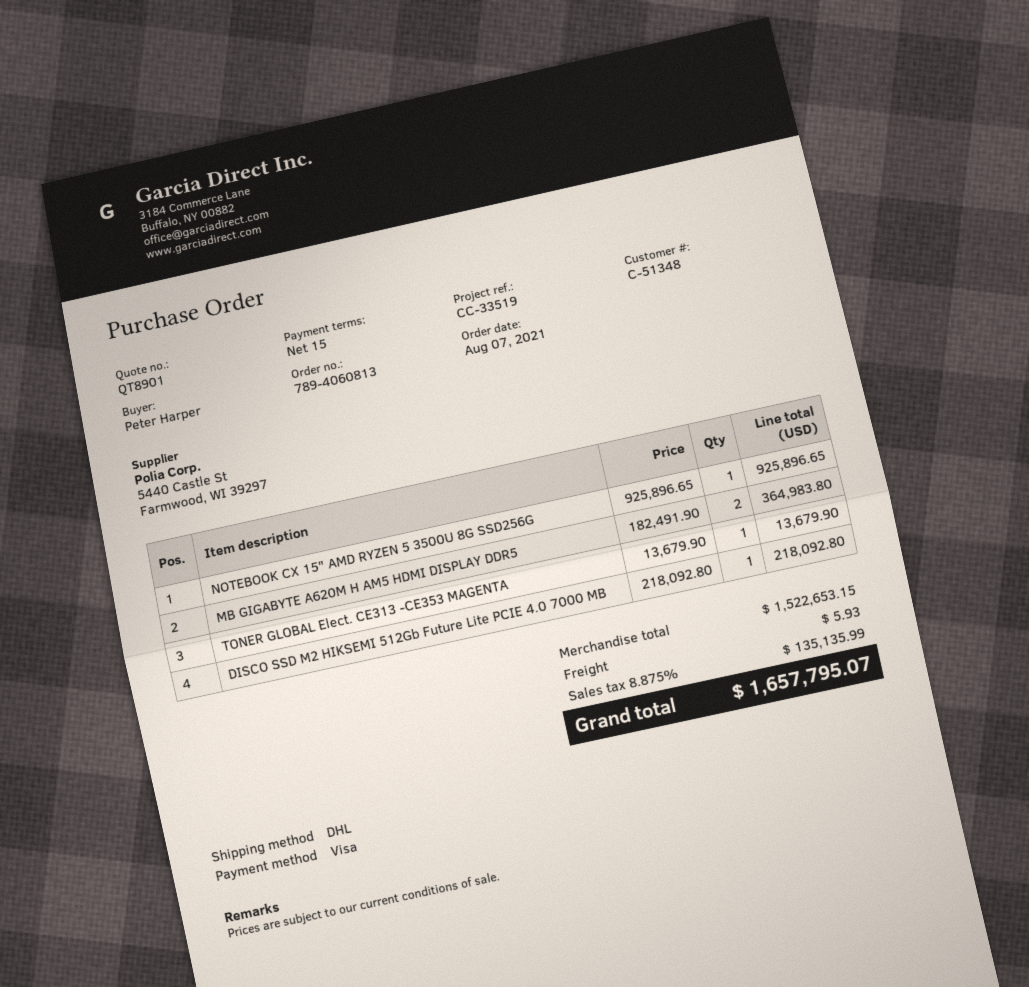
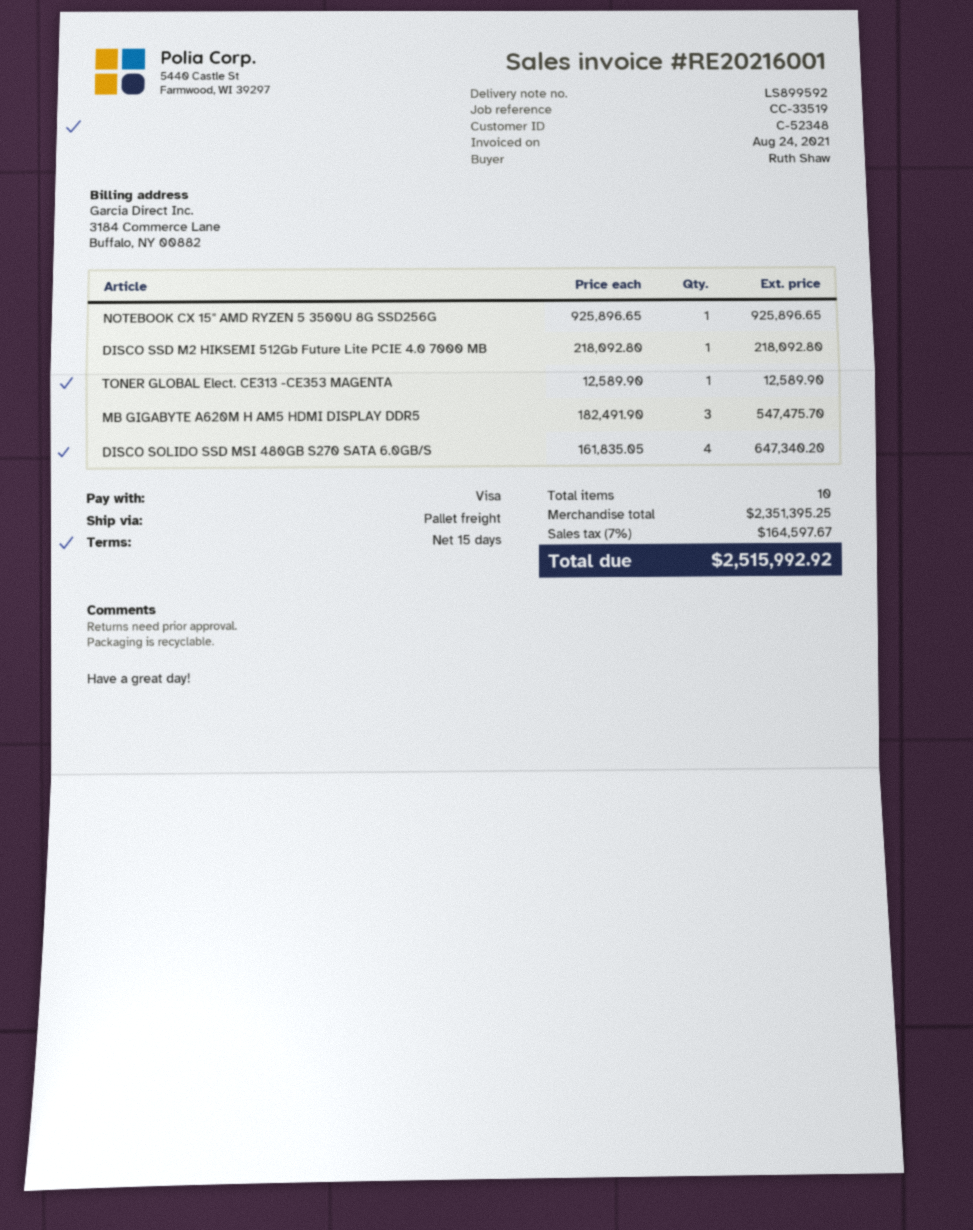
customer number: C-51348 -> C-52348
ordered by: Peter Harper -> Ruth Shaw
shipping method: DHL -> pallet freight
MB GIGABYTE A620M H AM5 HDMI DISPLAY DDR5: 2 x 182491.90 = 364983.80 -> 3 x 182491.90 = 547475.70
TONER GLOBAL Elect. CE313 -CE353 MAGENTA: 1 x 13679.90 = 13679.90 -> 1 x 12589.90 = 12589.90
DISCO SOLIDO SSD MSI 480GB S270 SATA 6.0GB/S: none -> 4 x 161835.05 = 647340.20
subtotal: 1522653.15 -> 2351395.25
shipping: 5.93 -> none
tax: 8.875% = 135135.99 -> 7% = 164597.67
total: 1657795.07 -> 2515992.92

